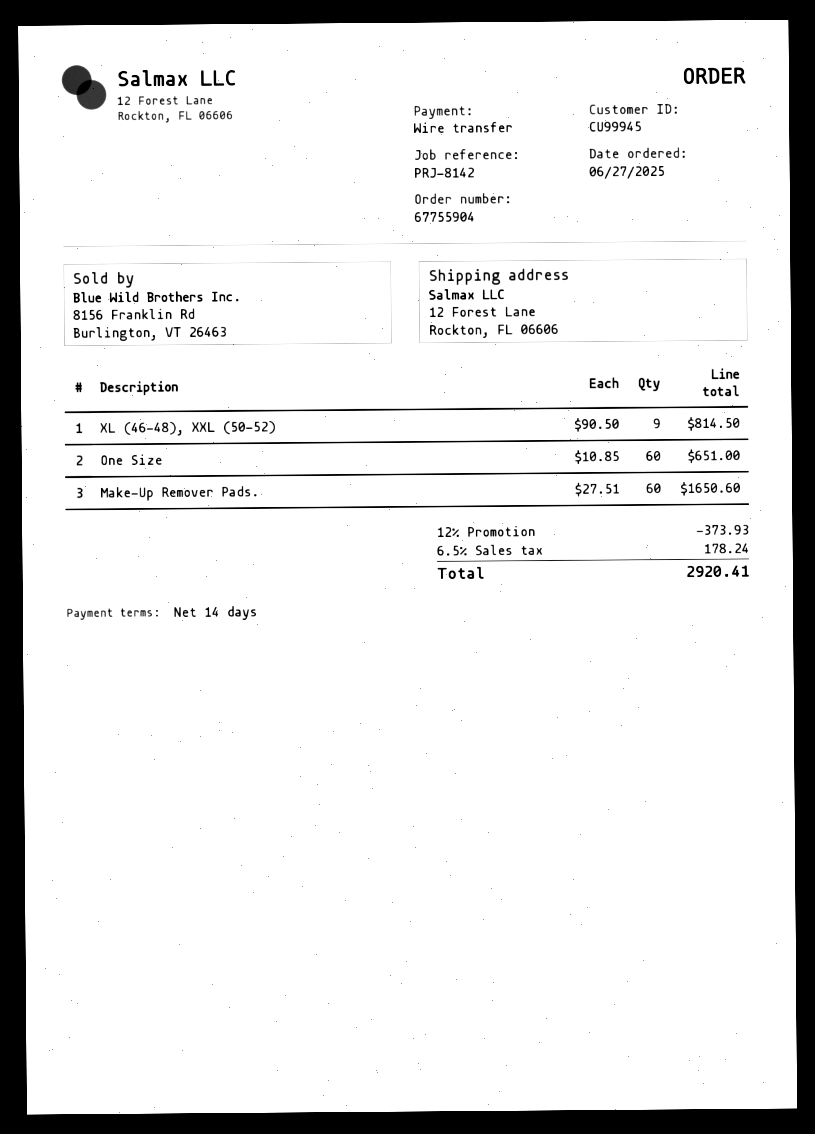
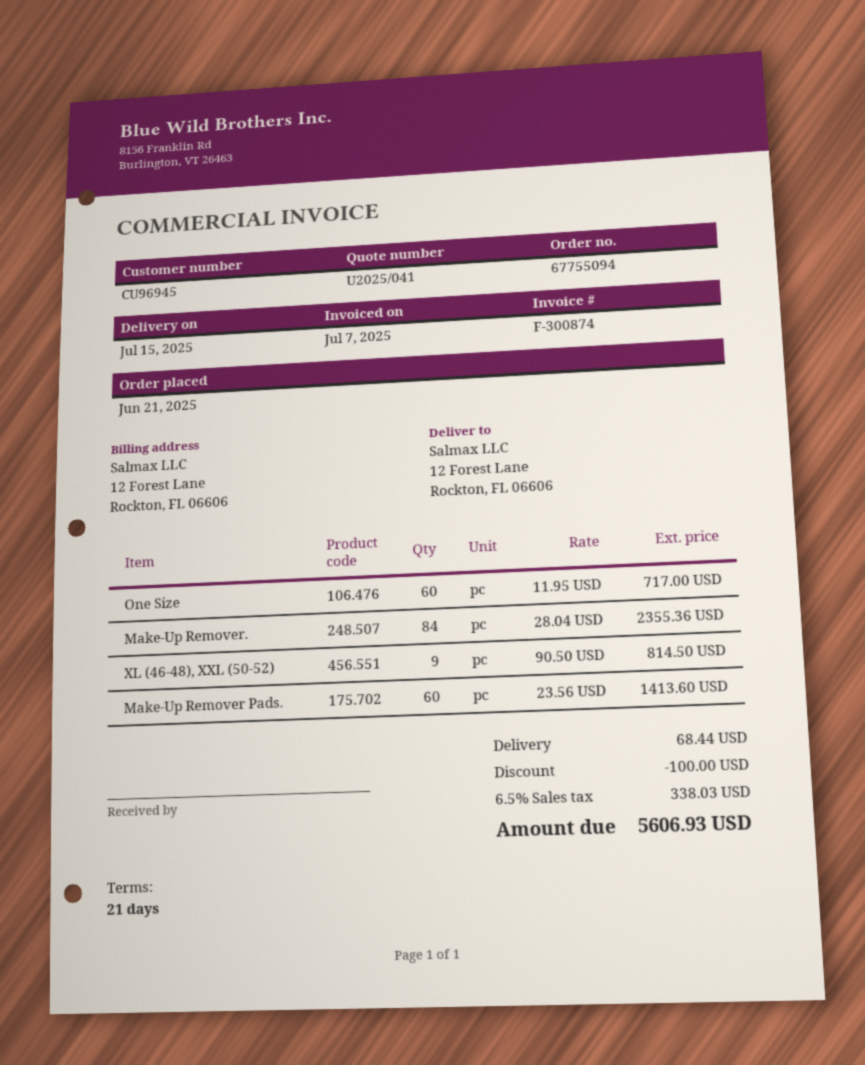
order number: 67755904 -> 67755094
order date: 2025-06-27 -> 2025-06-21
payment terms: 14 days -> 21 days
customer number: CU99945 -> CU96945
One Size: 60 x 10.85 = 651.00 -> 60 x 11.95 = 717.00
Make-Up Remover Pads.: 60 x 27.51 = 1650.60 -> 60 x 23.56 = 1413.60
Make-Up Remover.: none -> 84 x 28.04 = 2355.36
discount: 373.93 -> 100.00
shipping: none -> 68.44
tax: 6.5% = 178.24 -> 6.5% = 338.03
total: 2920.41 -> 5606.93

